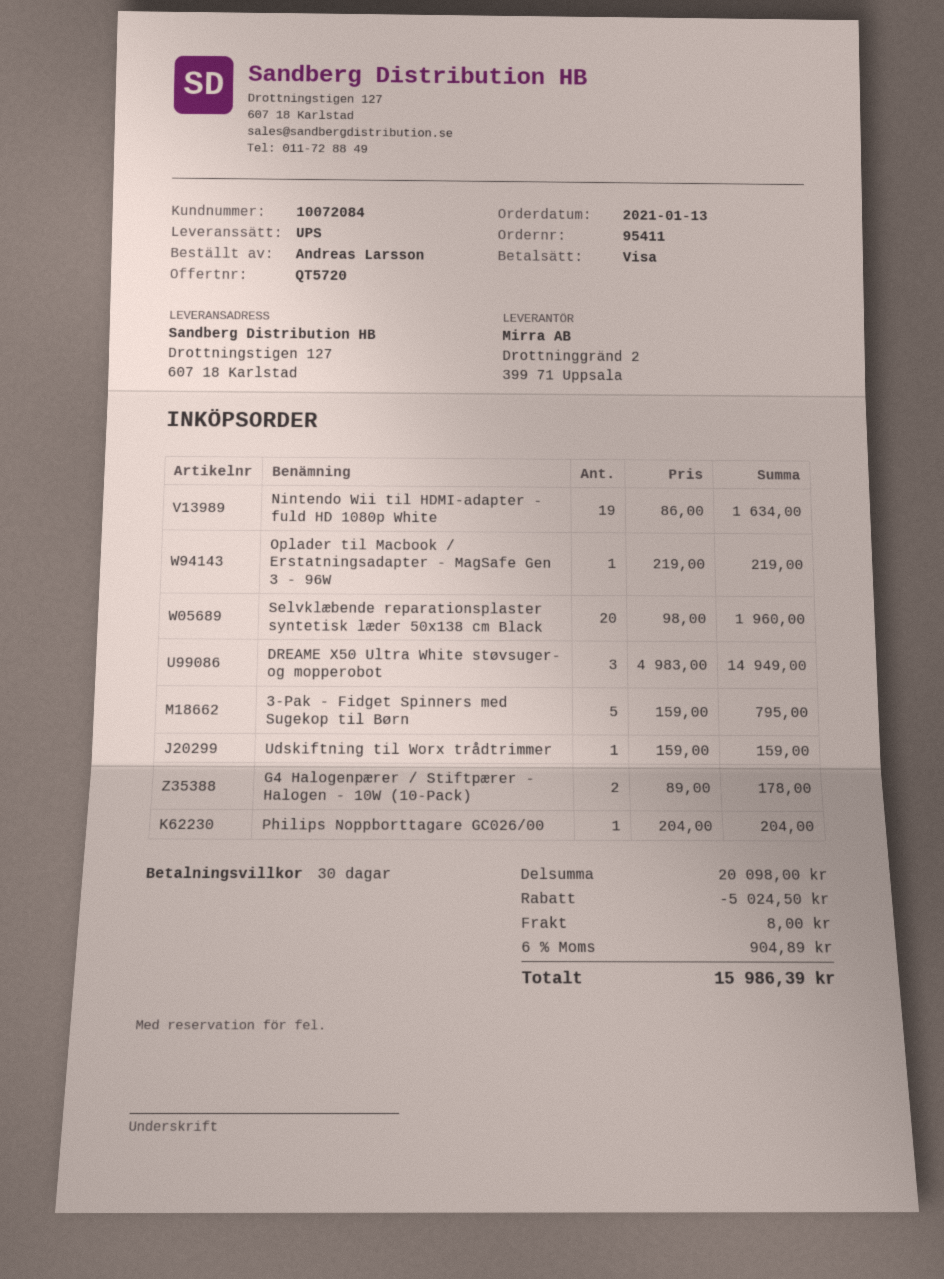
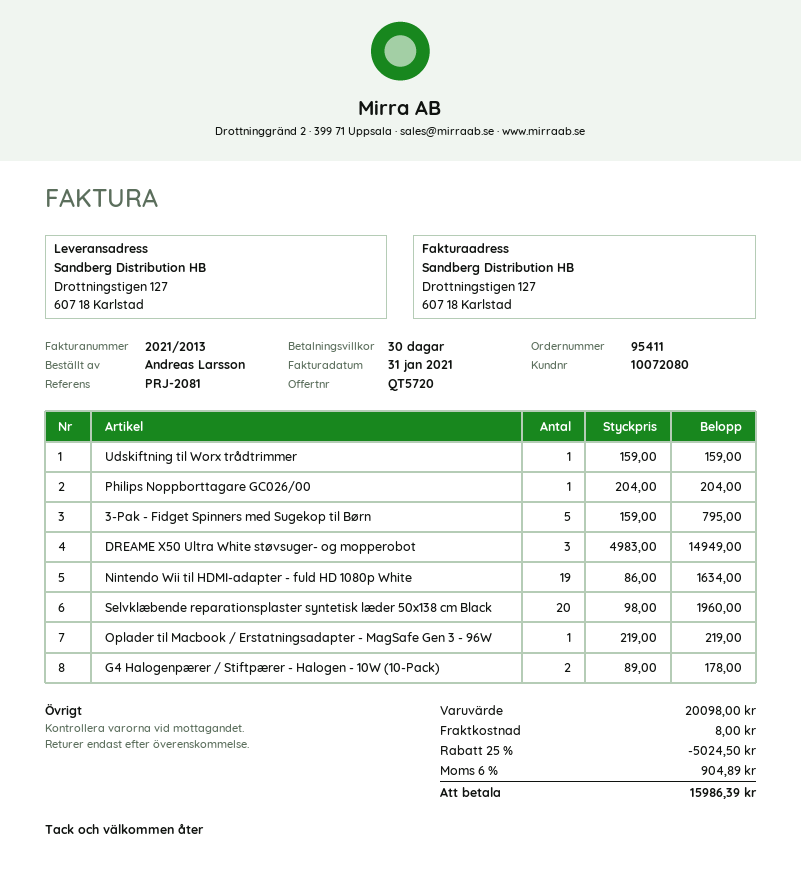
customer number: 10072084 -> 10072080

